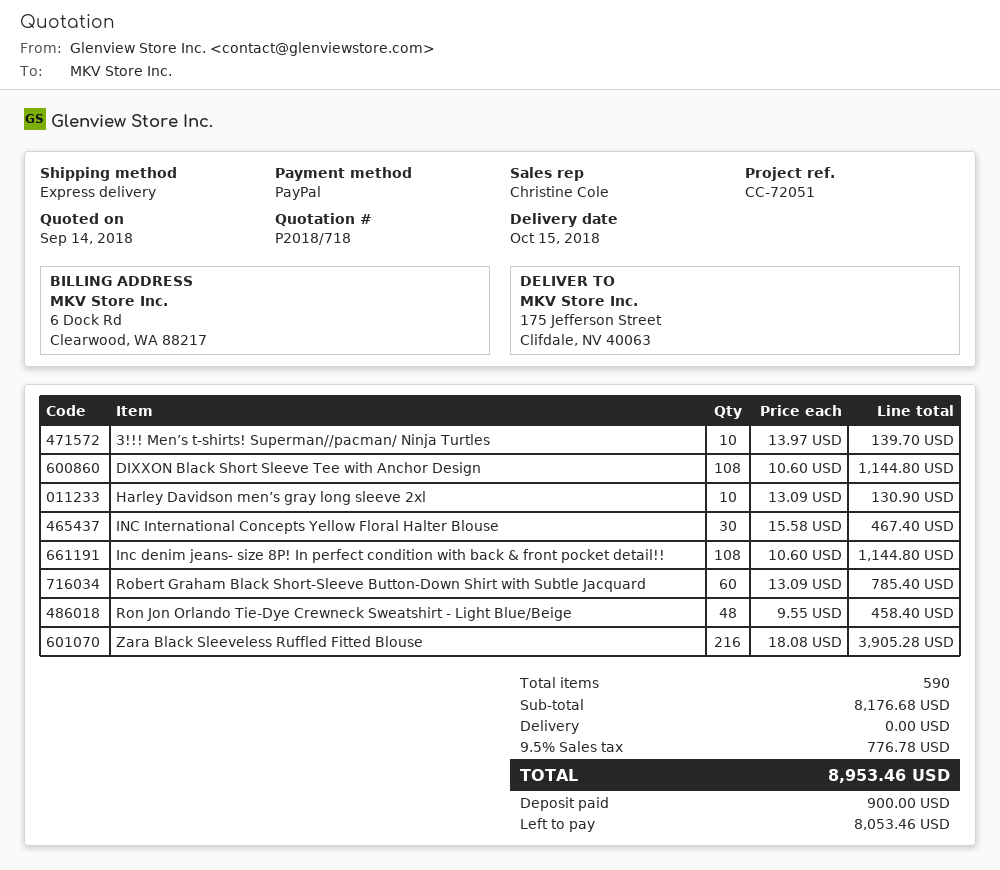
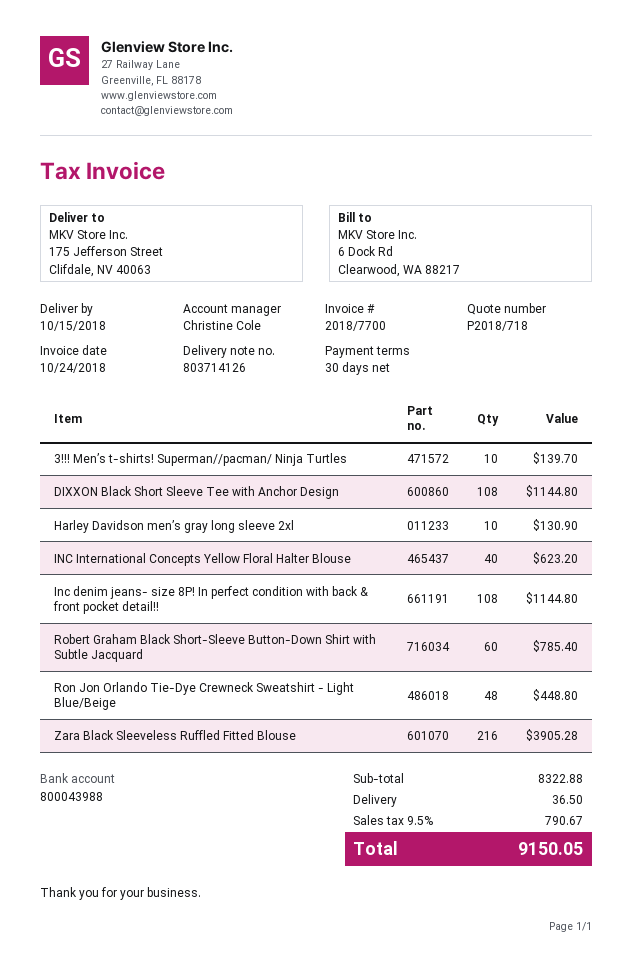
INC International Concepts Yellow Floral Halter Blouse: 30 for 467.40 -> 40 for 623.20
Ron Jon Orlando Tie-Dye Crewneck Sweatshirt - Light Blue/Beige: 48 for 458.40 -> 48 for 448.80
subtotal: 8176.68 -> 8322.88
shipping: 0.00 -> 36.50
tax: 9.5% = 776.78 -> 9.5% = 790.67
total: 8953.46 -> 9150.05

